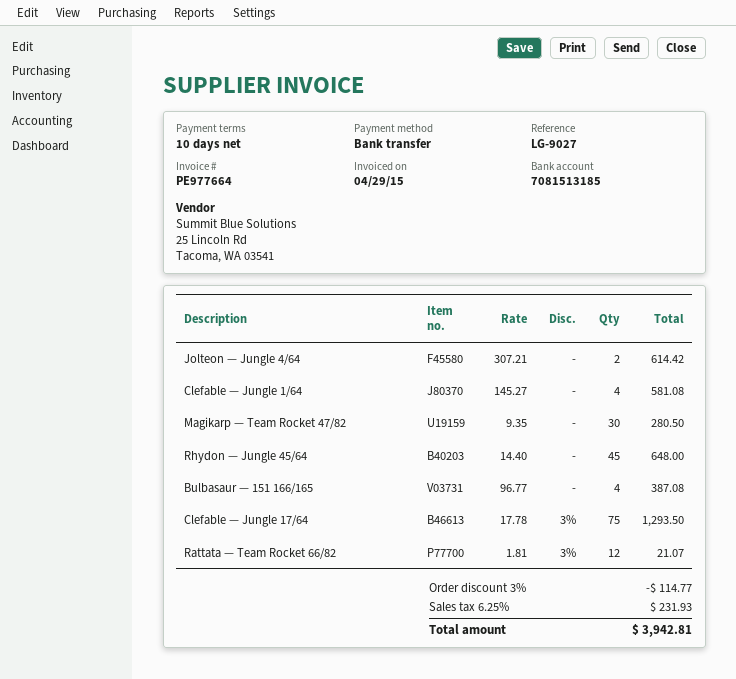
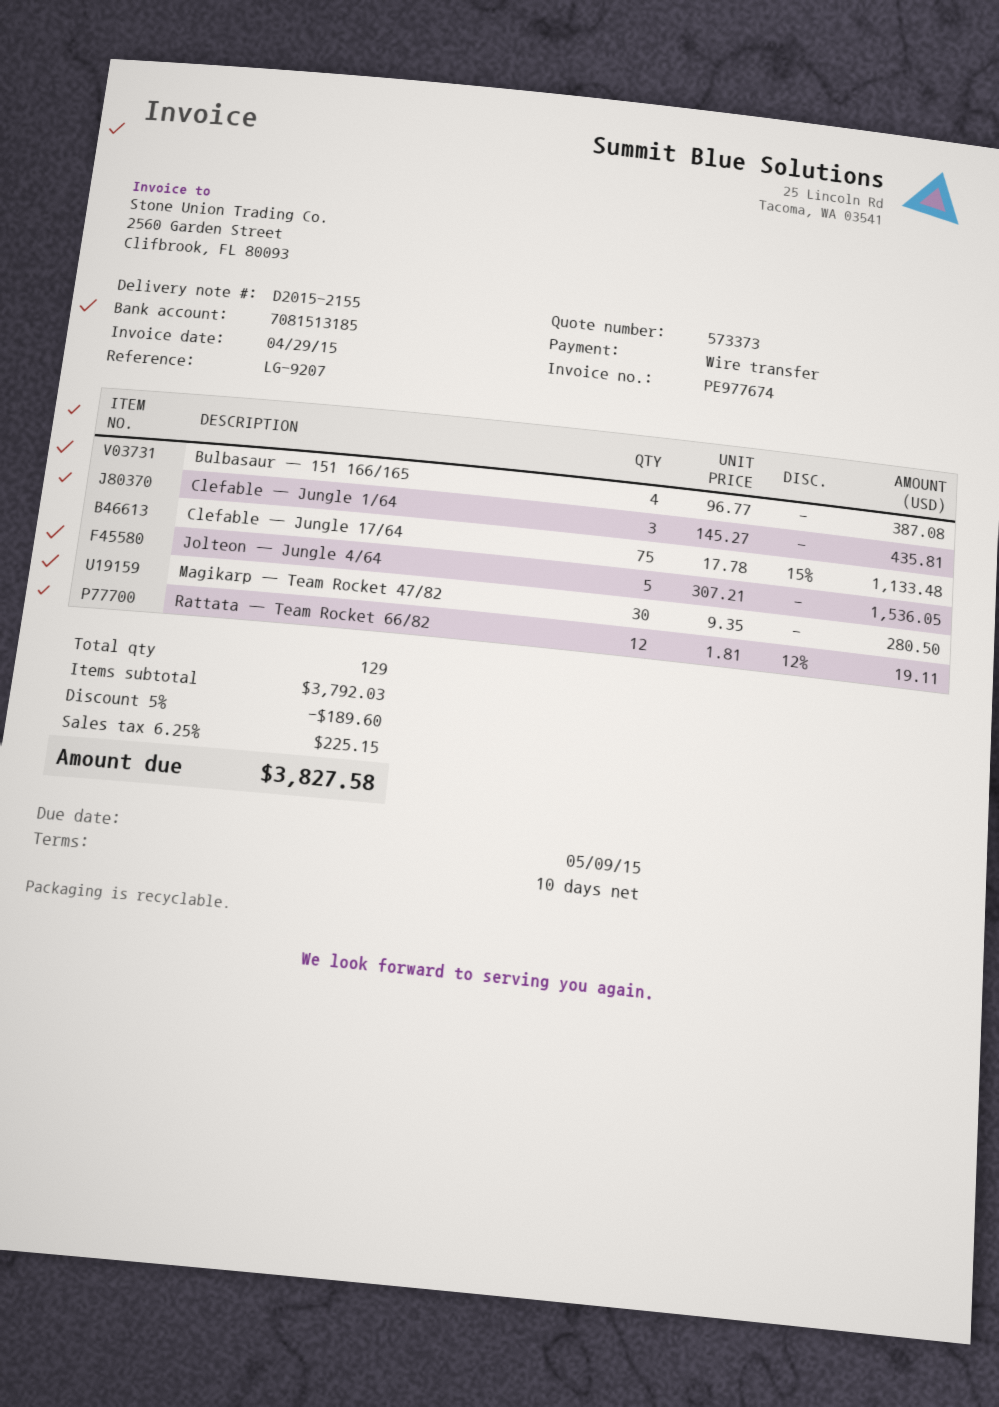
invoice number: PE977664 -> PE977674
reference: LG-9027 -> LG-9207
Jolteon — Jungle 4/64: 2 x 307.21 = 614.42 -> 5 x 307.21 = 1536.05
Clefable — Jungle 1/64: 4 x 145.27 = 581.08 -> 3 x 145.27 = 435.81
Rhydon — Jungle 45/64: 45 x 14.40 = 648.00 -> none
Clefable — Jungle 17/64: 75 x 17.78 - 3% = 1293.50 -> 75 x 17.78 - 15% = 1133.48
Rattata — Team Rocket 66/82: 12 x 1.81 - 3% = 21.07 -> 12 x 1.81 - 12% = 19.11
discount: 3% = 114.77 -> 5% = 189.60
tax: 6.25% = 231.93 -> 6.25% = 225.15
total: 3942.81 -> 3827.58

